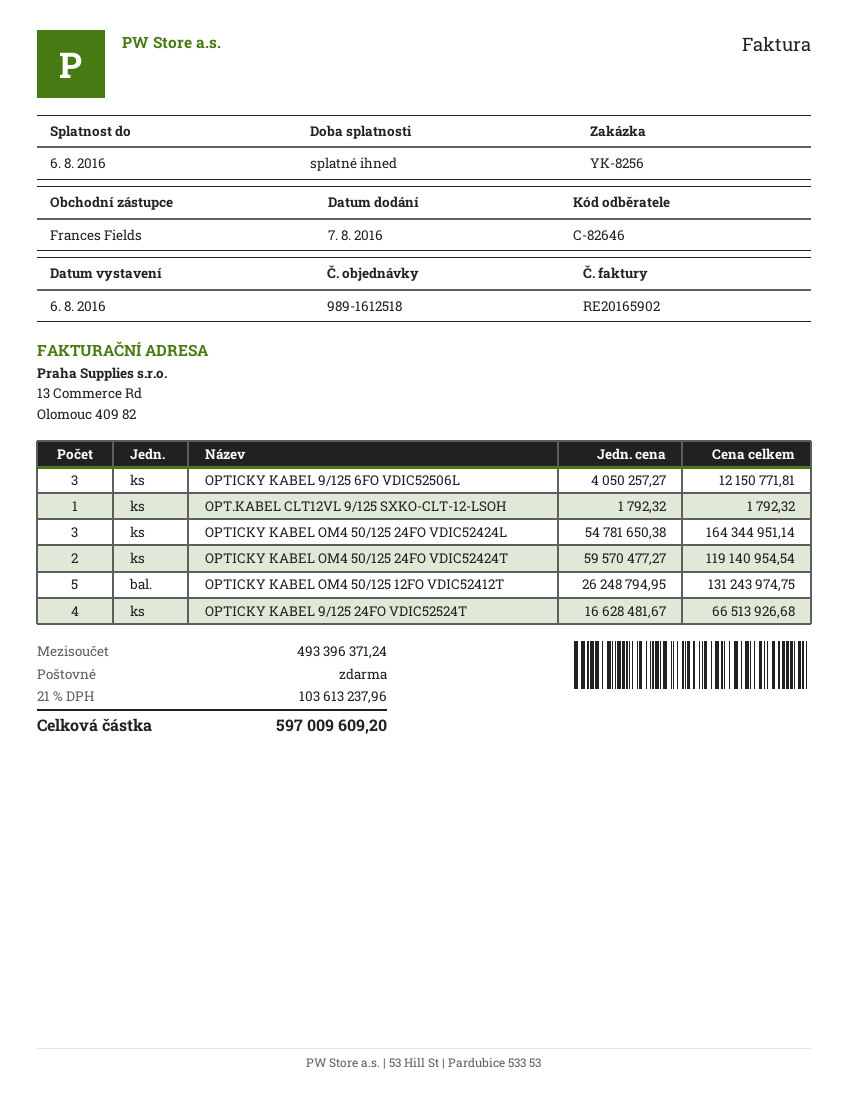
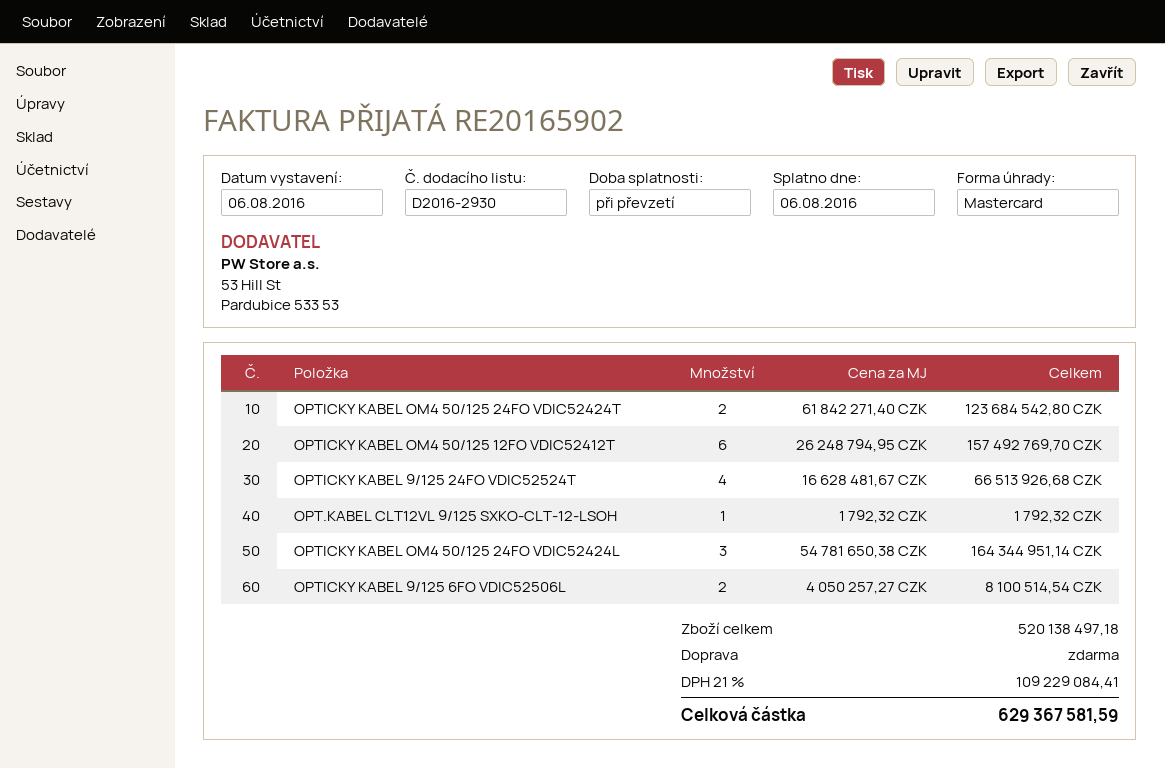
OPTICKY KABEL 9/125 6FO VDIC52506L: 3 x 4050257.27 = 12150771.81 -> 2 x 4050257.27 = 8100514.54
OPTICKY KABEL OM4 50/125 24FO VDIC52424T: 2 x 59570477.27 = 119140954.54 -> 2 x 61842271.40 = 123684542.80
OPTICKY KABEL OM4 50/125 12FO VDIC52412T: 5 x 26248794.95 = 131243974.75 -> 6 x 26248794.95 = 157492769.70
subtotal: 493396371.24 -> 520138497.18
tax: 21% = 103613237.96 -> 21% = 109229084.41
total: 597009609.20 -> 629367581.59

